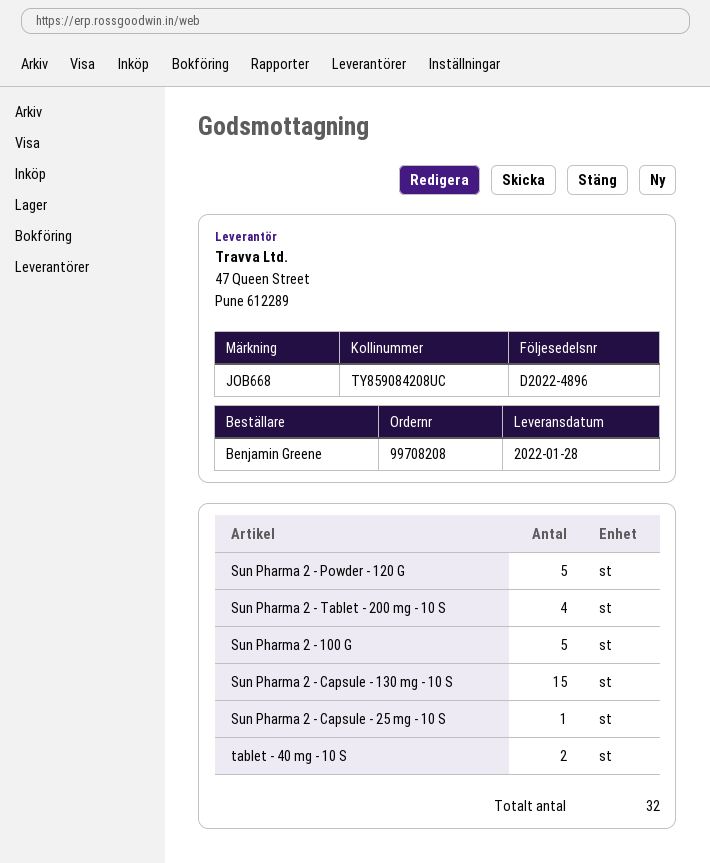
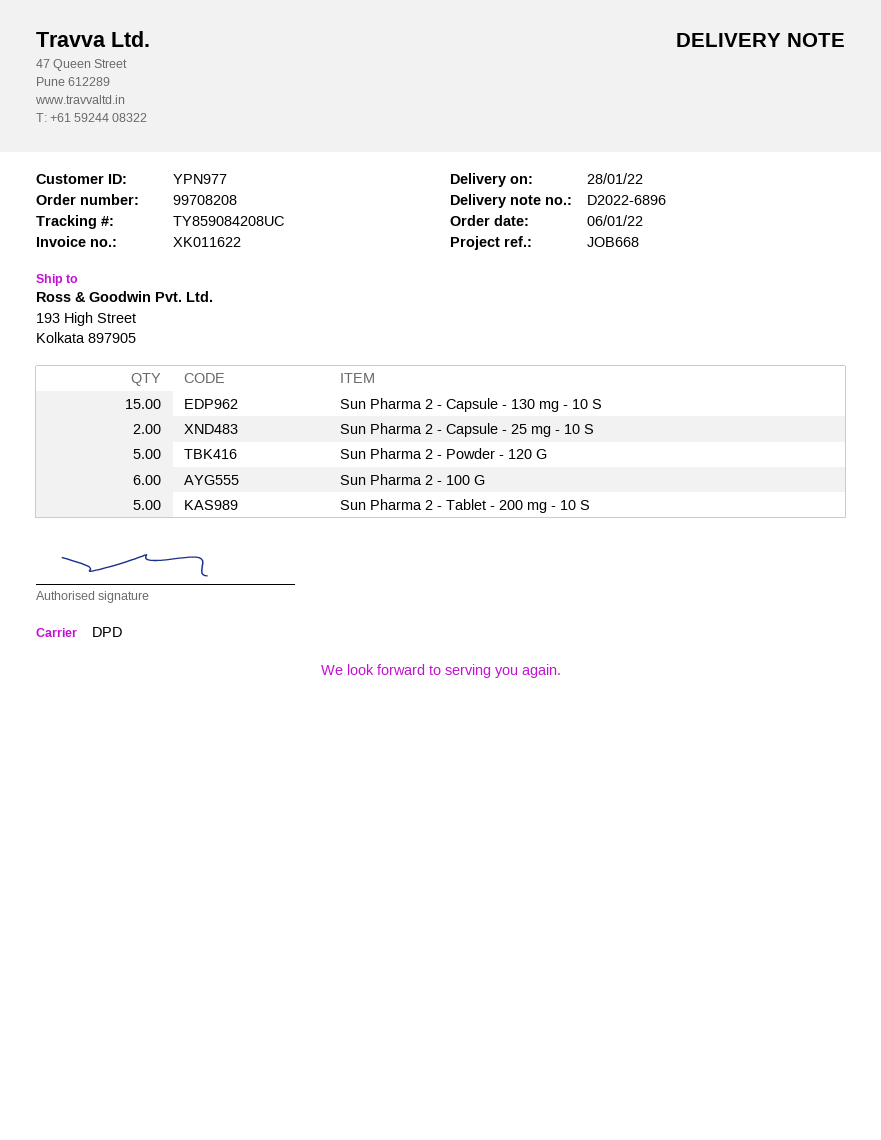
delivery note number: D2022-4896 -> D2022-6896
Sun Pharma 2 - Tablet - 200 mg - 10 S: 4 -> 5
Sun Pharma 2 - 100 G: 5 -> 6
Sun Pharma 2 - Capsule - 25 mg - 10 S: 1 -> 2
tablet - 40 mg - 10 S: 2 -> none

